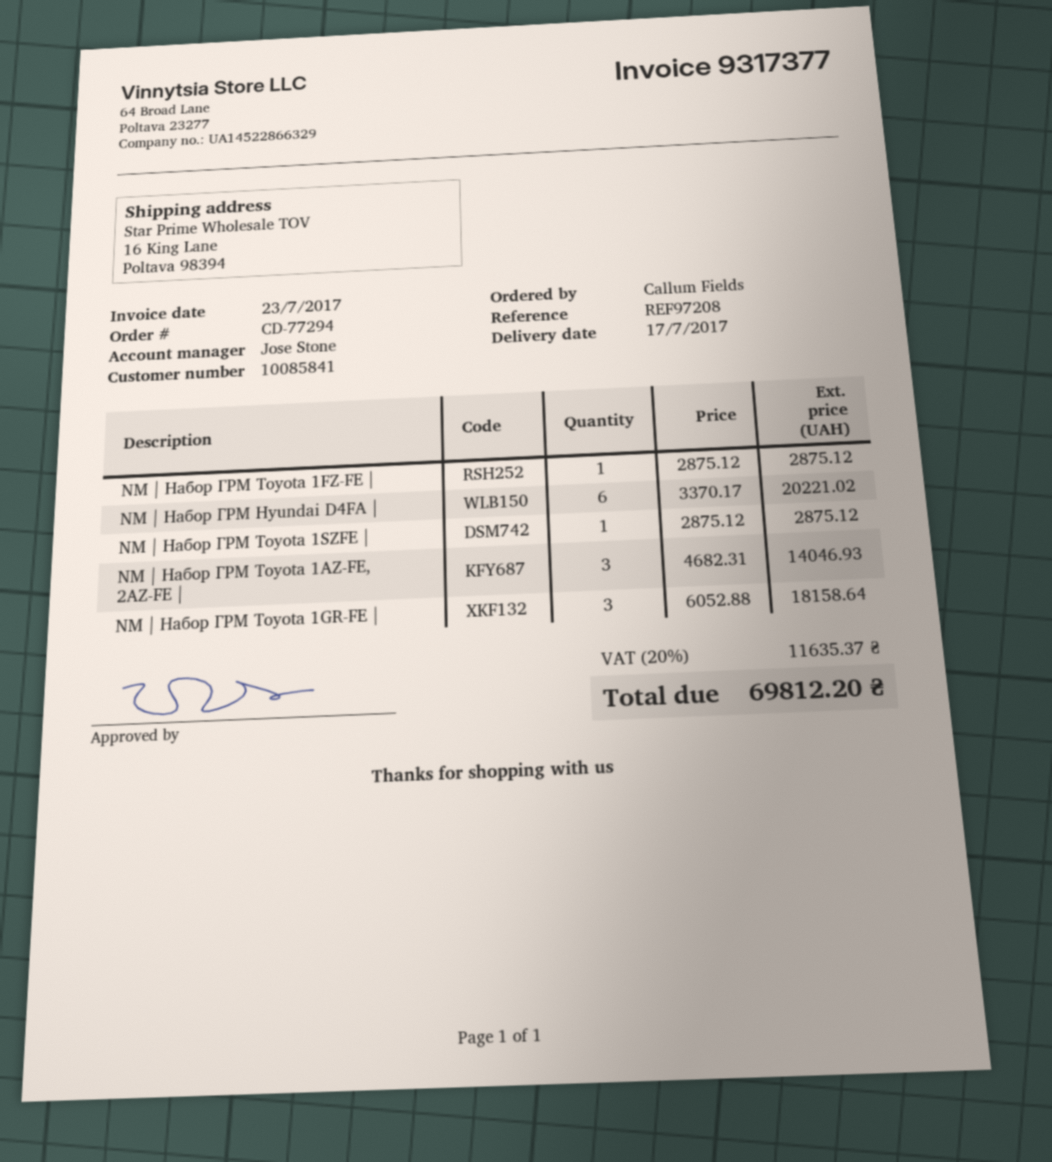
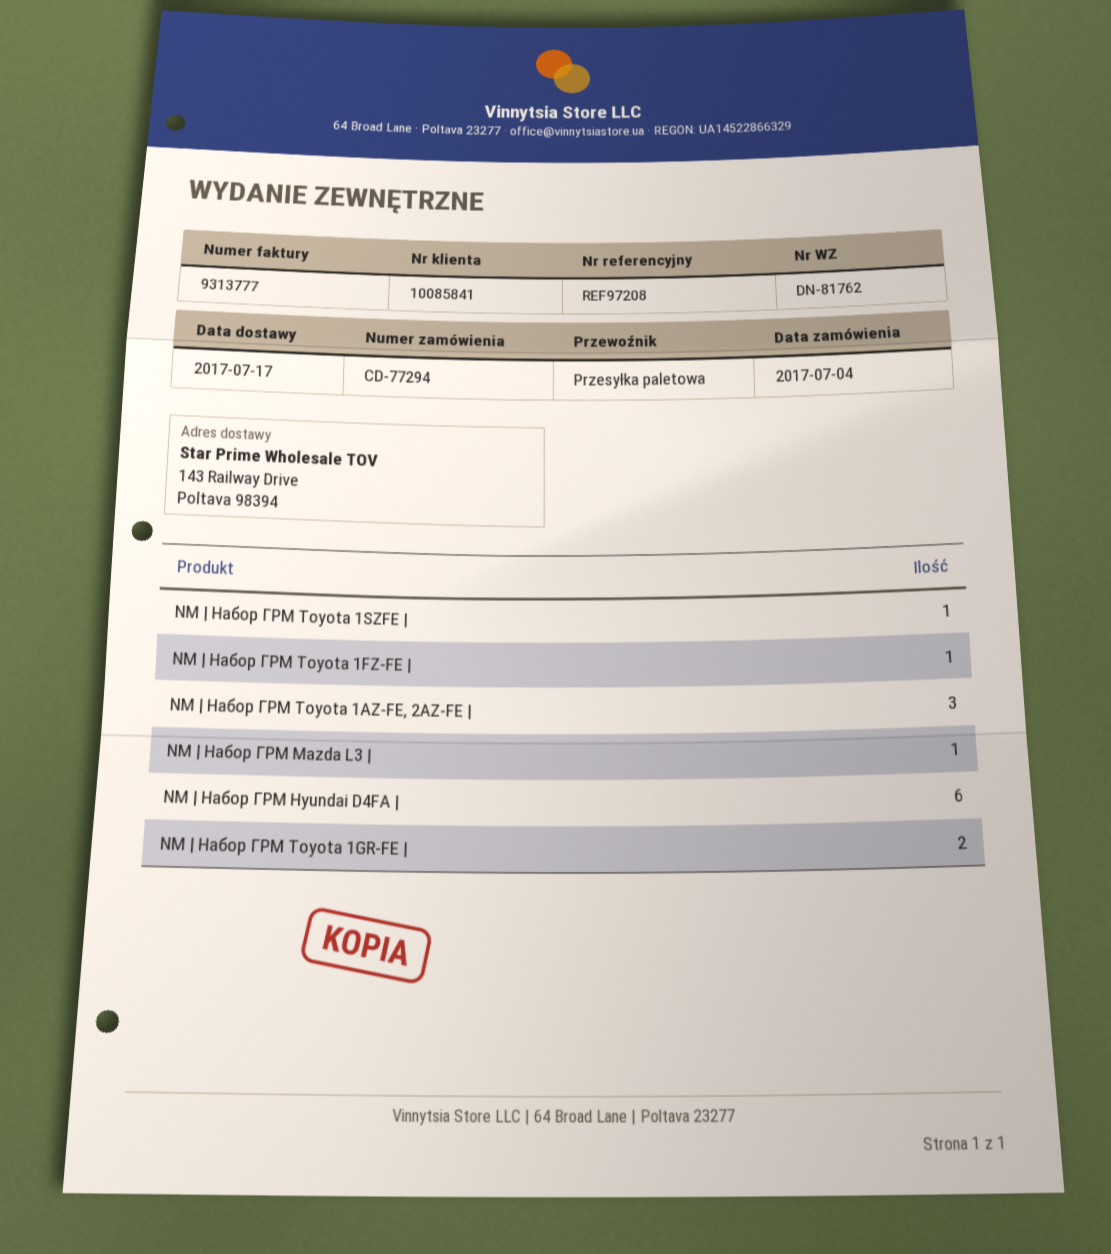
invoice number: 9317377 -> 9313777
ship to: 16 King Lane, Poltava 98394 -> 143 Railway Drive, Poltava 98394
NM | Набор ГРМ Toyota 1GR-FE |: 3 -> 2
NM | Набор ГРМ Mazda L3 |: none -> 1

